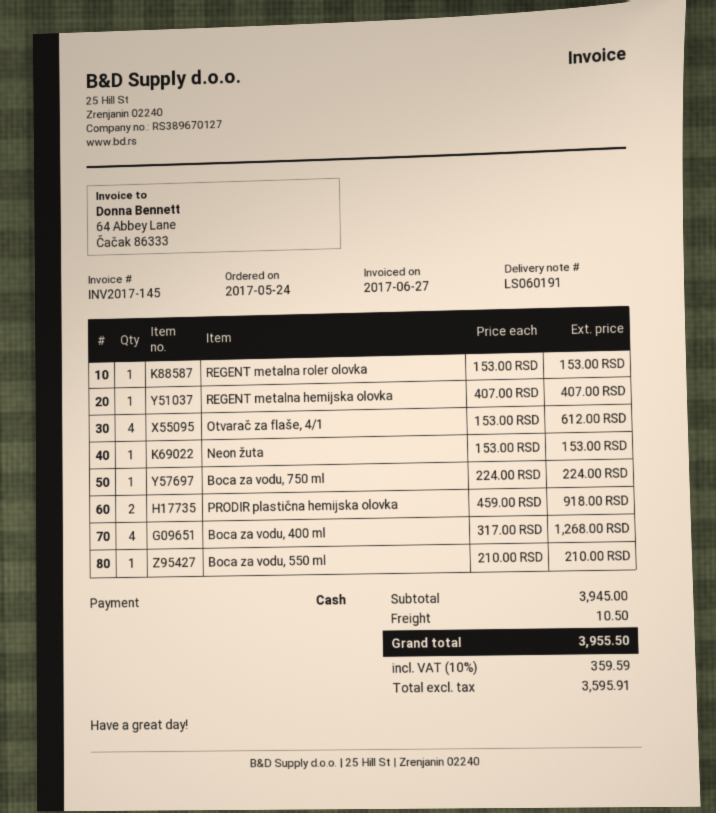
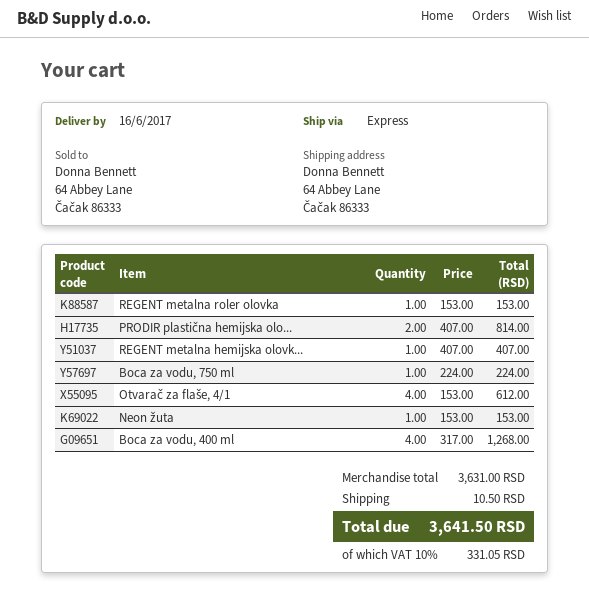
PRODIR plastična hemijska olovka: 2 x 459.00 = 918.00 -> 2 x 407.00 = 814.00
Boca za vodu, 550 ml: 1 x 210.00 = 210.00 -> none
subtotal: 3945.00 -> 3631.00
tax: 10% = 359.59 -> 10% = 331.05
total: 3955.50 -> 3641.50

